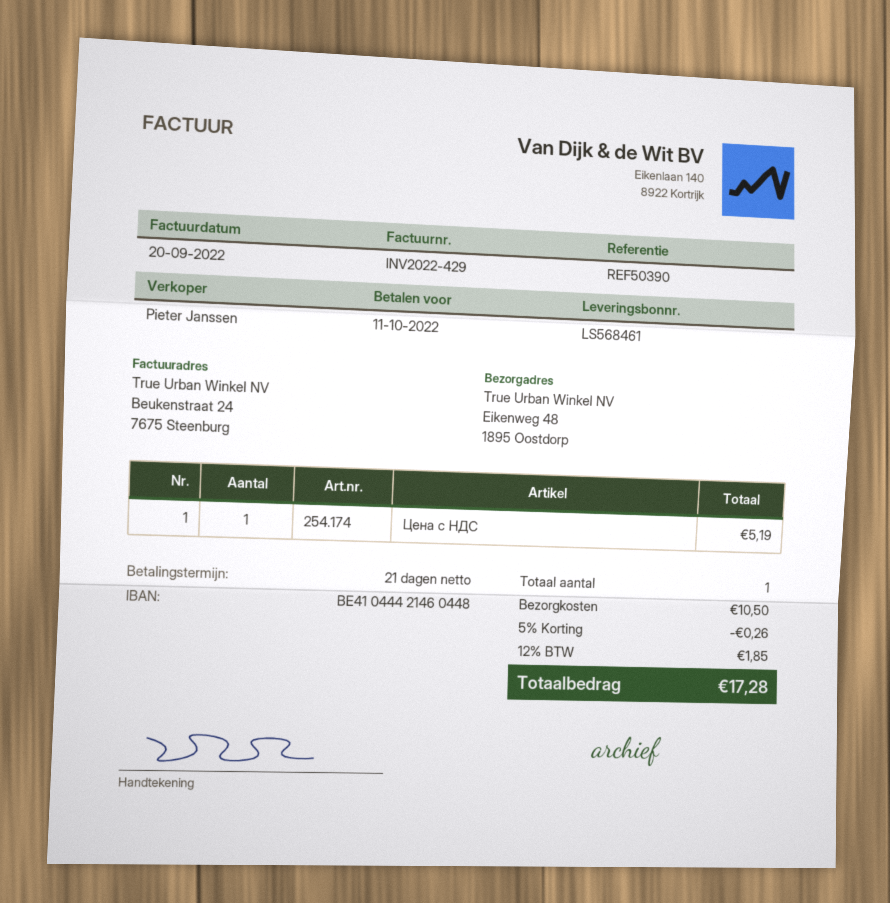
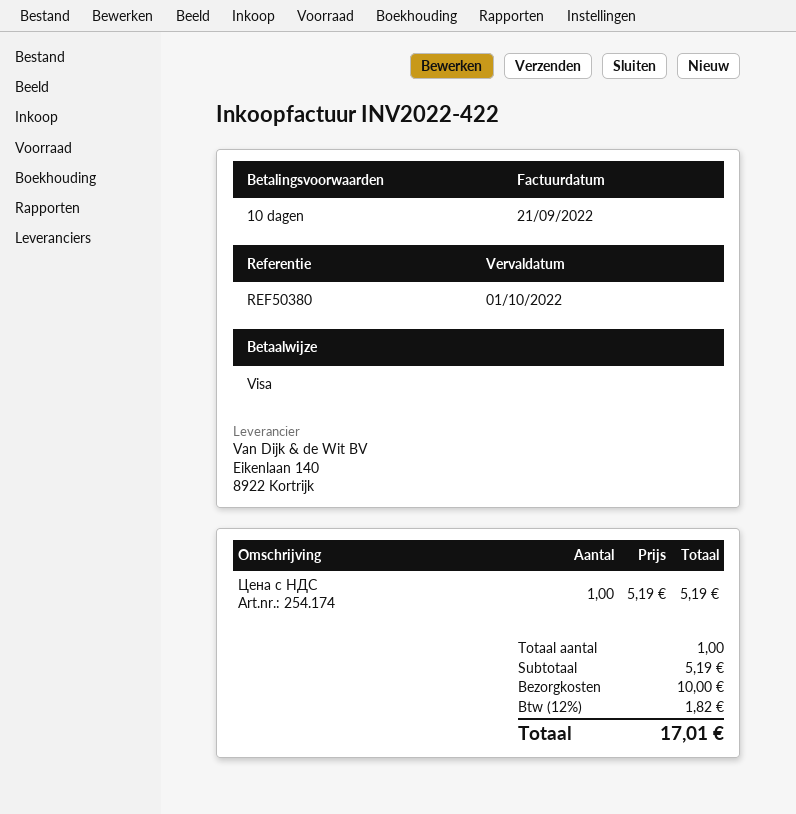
invoice number: INV2022-429 -> INV2022-422
invoice date: 2022-09-20 -> 2022-09-21
payment terms: 21 days -> 10 days
due date: 2022-10-11 -> 2022-10-01
reference: REF50390 -> REF50380
discount: 5% = 0.26 -> none
shipping: 10.50 -> 10.00
tax: 12% = 1.85 -> 12% = 1.82
total: 17.28 -> 17.01

